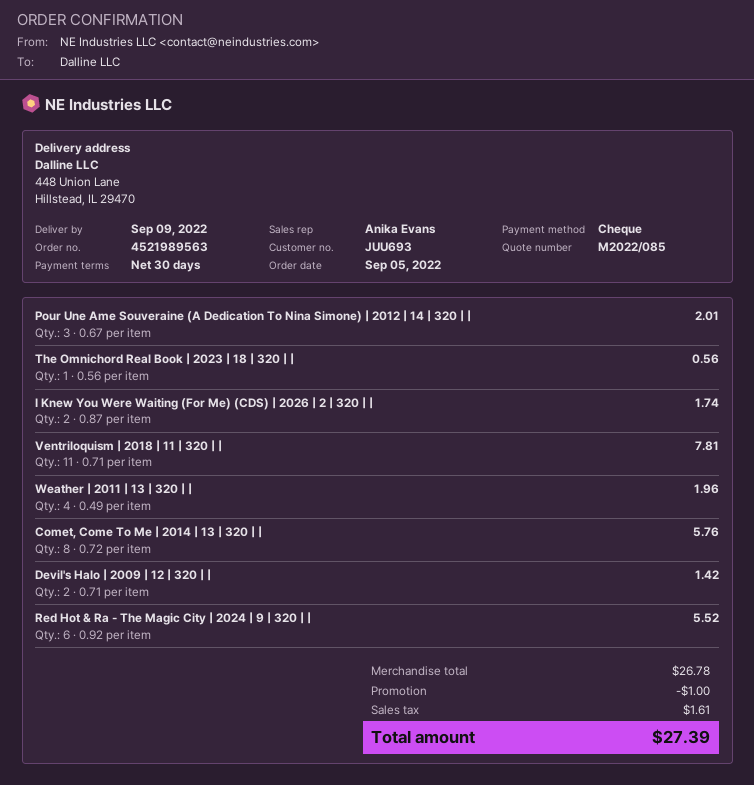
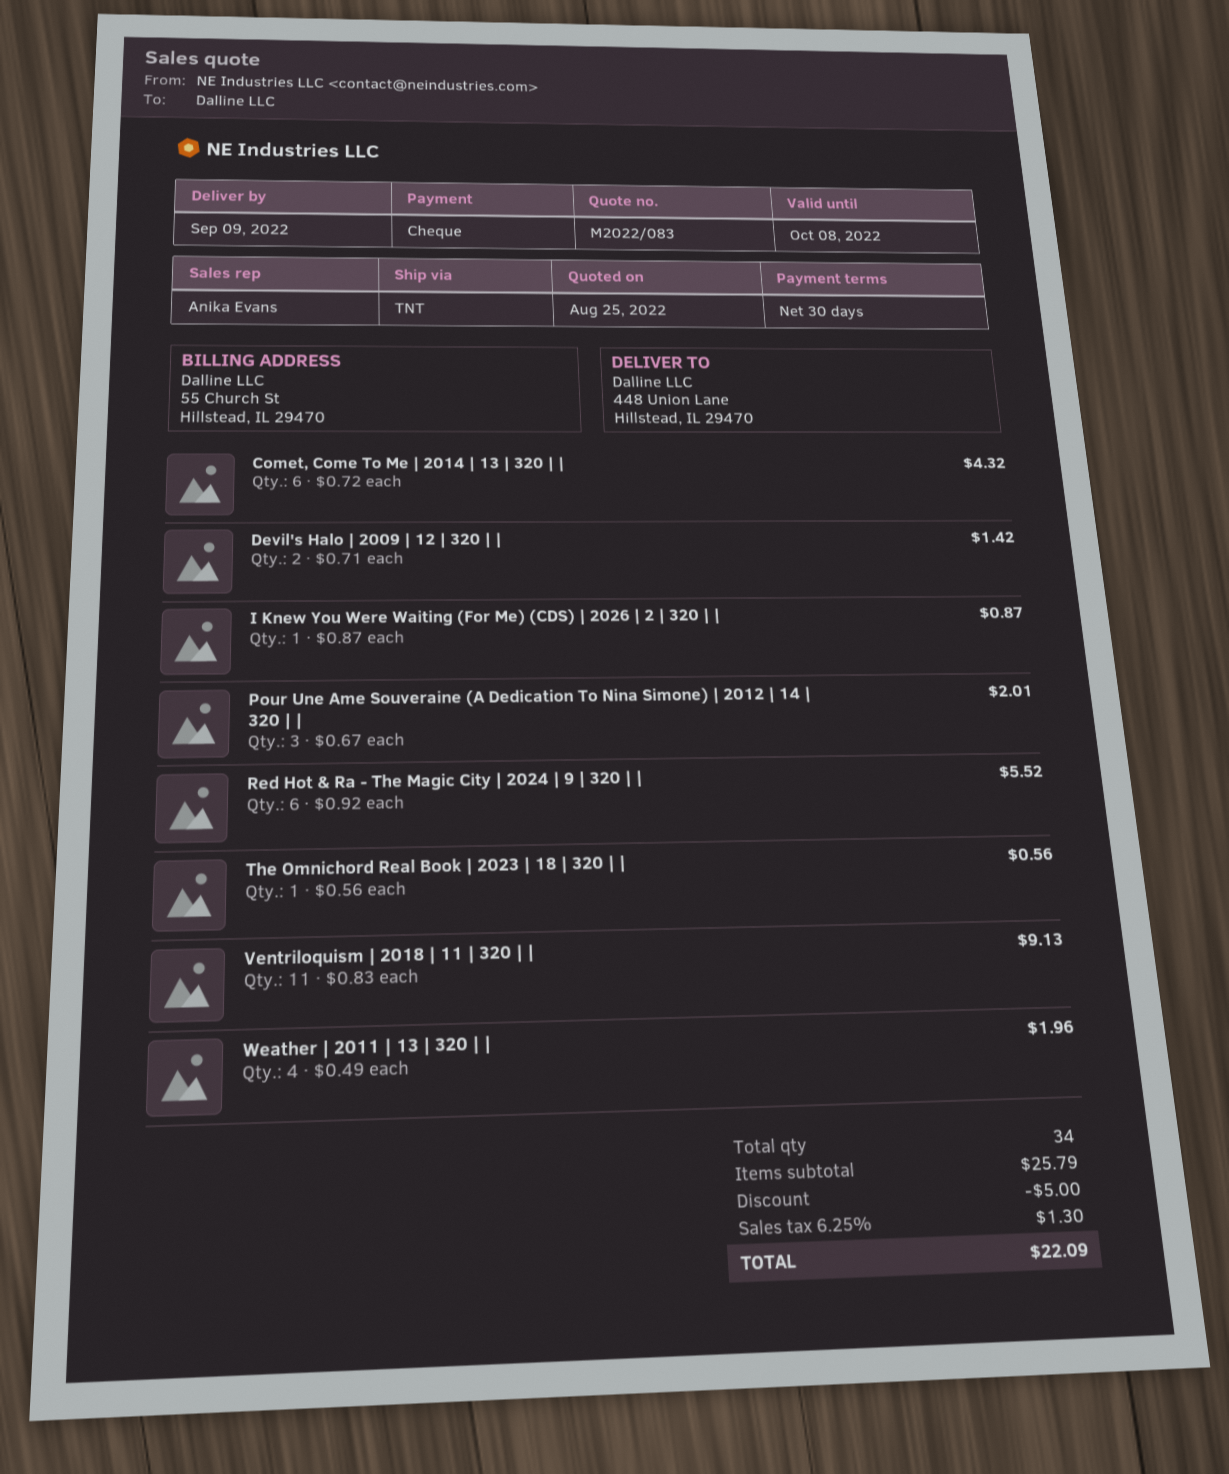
quote number: M2022/085 -> M2022/083
I Knew You Were Waiting (For Me) (CDS) | 2026 | 2 | 320 | |: 2 x 0.87 = 1.74 -> 1 x 0.87 = 0.87
Ventriloquism | 2018 | 11 | 320 | |: 11 x 0.71 = 7.81 -> 11 x 0.83 = 9.13
Comet, Come To Me | 2014 | 13 | 320 | |: 8 x 0.72 = 5.76 -> 6 x 0.72 = 4.32
subtotal: 26.78 -> 25.79
discount: 1.00 -> 5.00
tax: 1.61 -> 1.30
total: 27.39 -> 22.09

